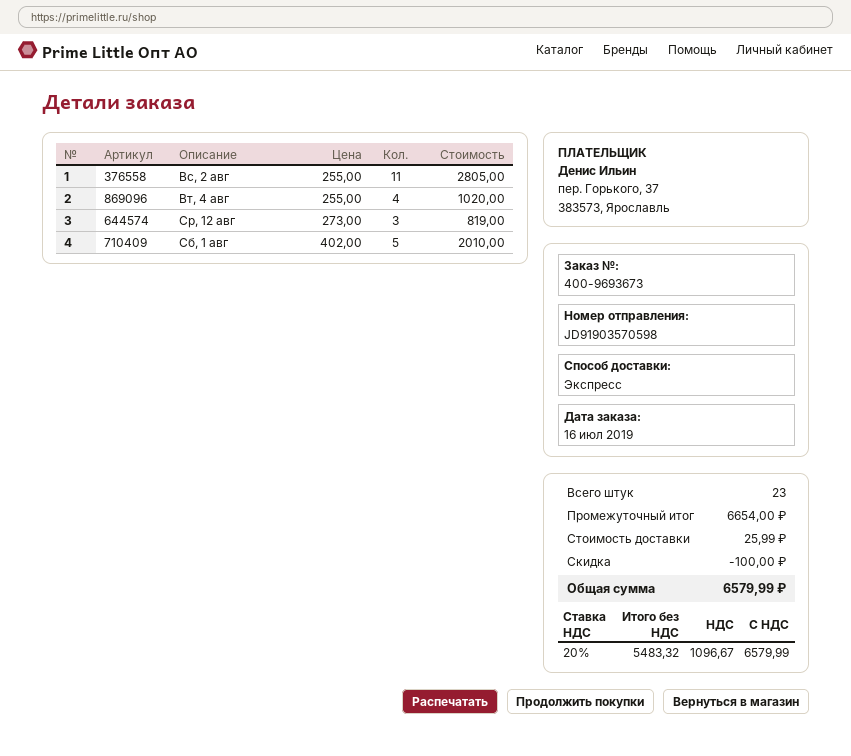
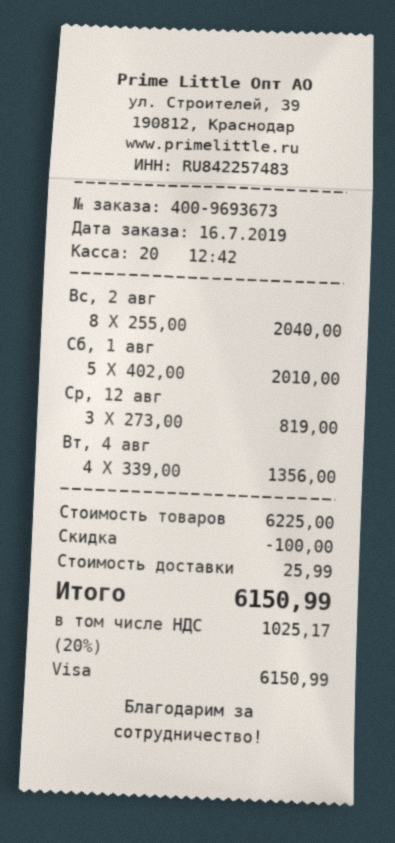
Вс, 2 авг: 11 x 255.00 = 2805.00 -> 8 x 255.00 = 2040.00
Вт, 4 авг: 4 x 255.00 = 1020.00 -> 4 x 339.00 = 1356.00
subtotal: 6654.00 -> 6225.00
tax: 20% = 1096.67 -> 20% = 1025.17
total: 6579.99 -> 6150.99

